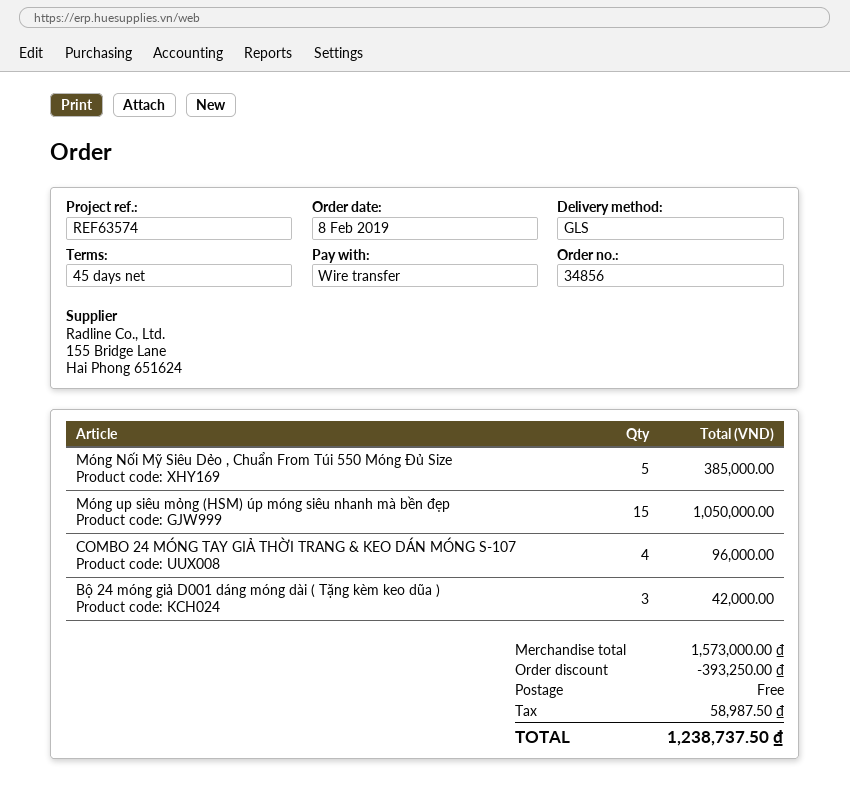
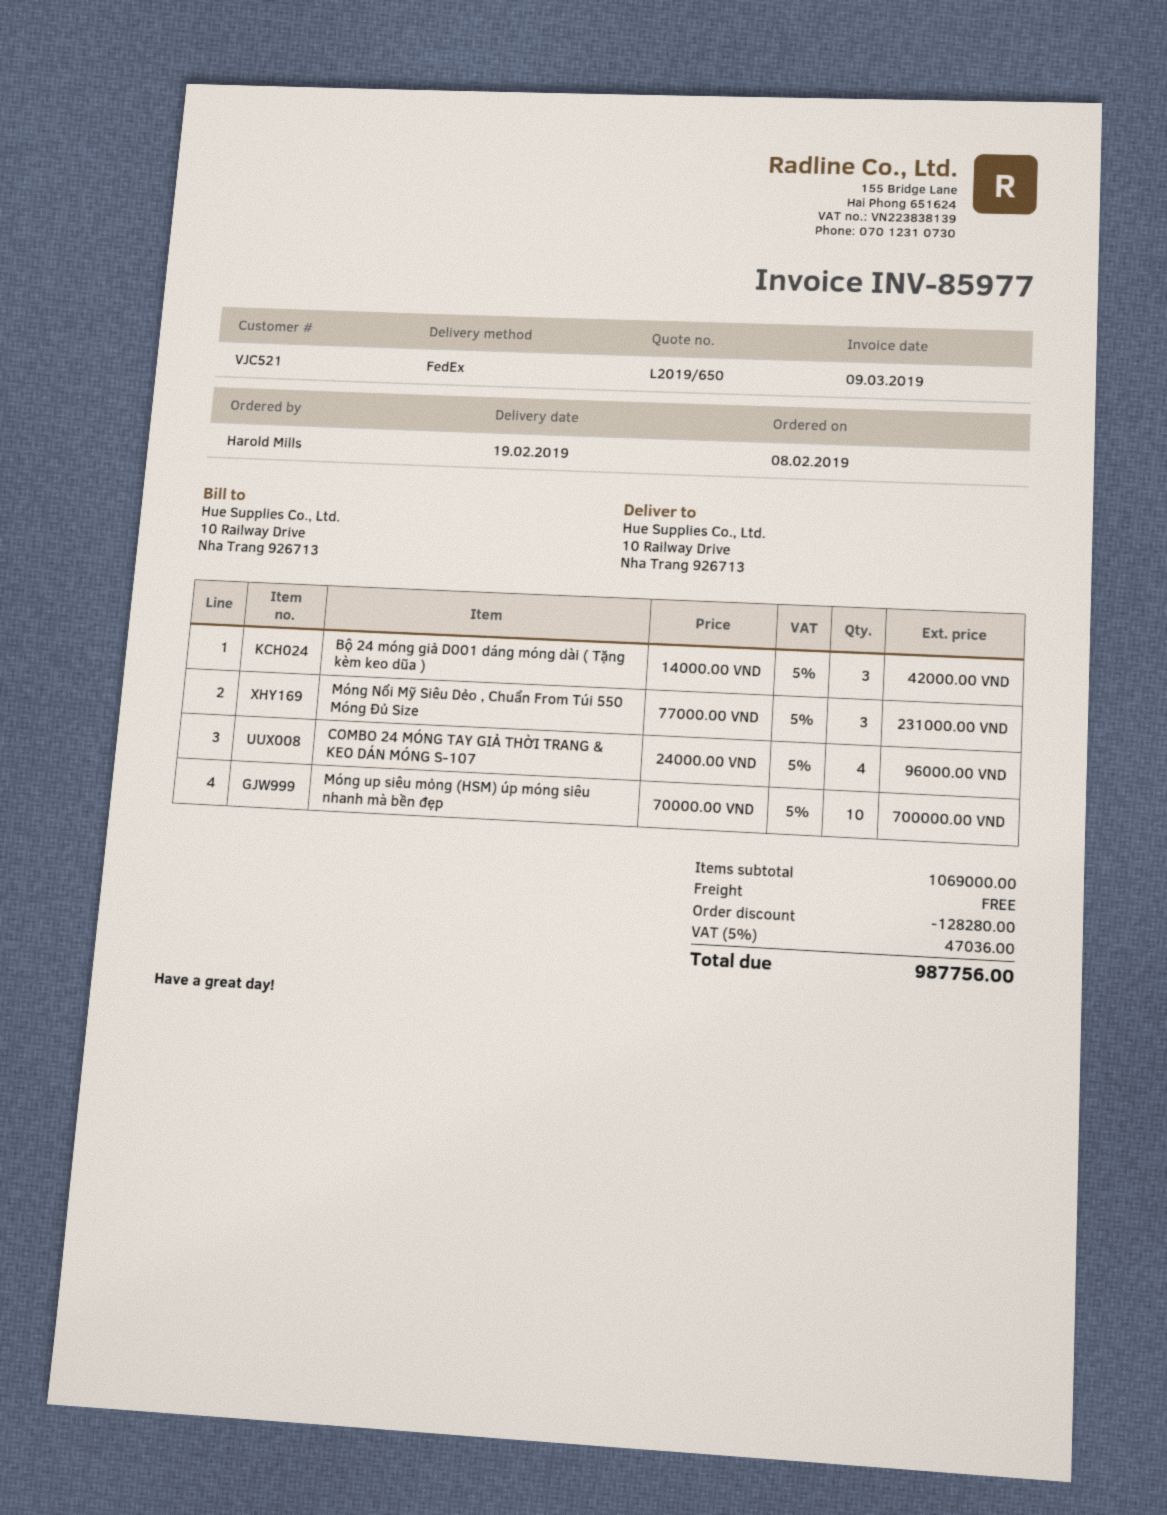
shipping method: GLS -> FedEx
Móng Nối Mỹ Siêu Dẻo , Chuẩn From Túi 550 Móng Đủ Size: 5 for 385000.00 -> 3 for 231000.00
Móng up siêu mỏng (HSM) úp móng siêu nhanh mà bền đẹp: 15 for 1050000.00 -> 10 for 700000.00
subtotal: 1573000.00 -> 1069000.00
discount: 393250.00 -> 128280.00
tax: 58987.50 -> 47036.00
total: 1238737.50 -> 987756.00

